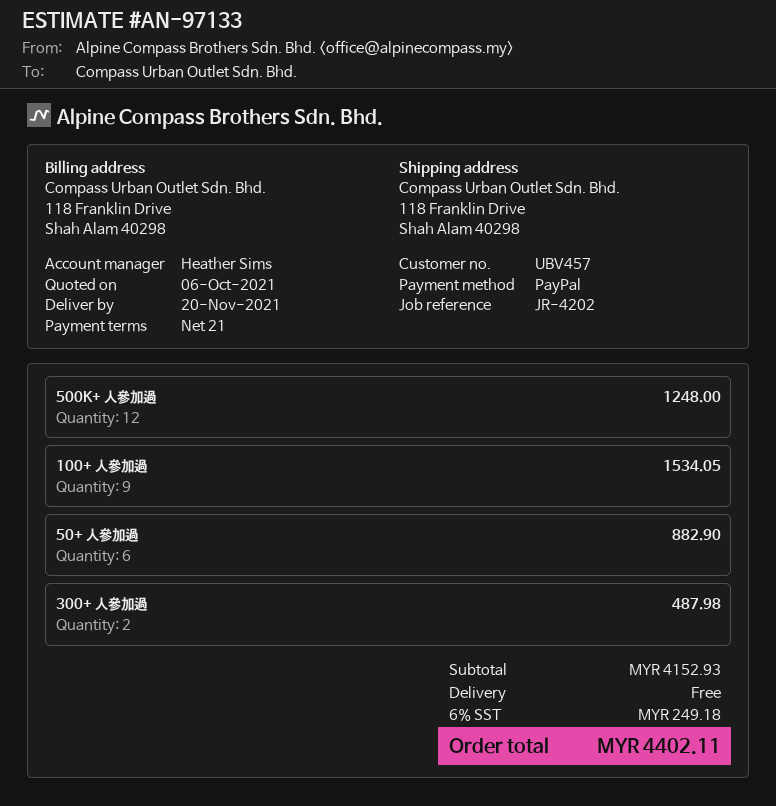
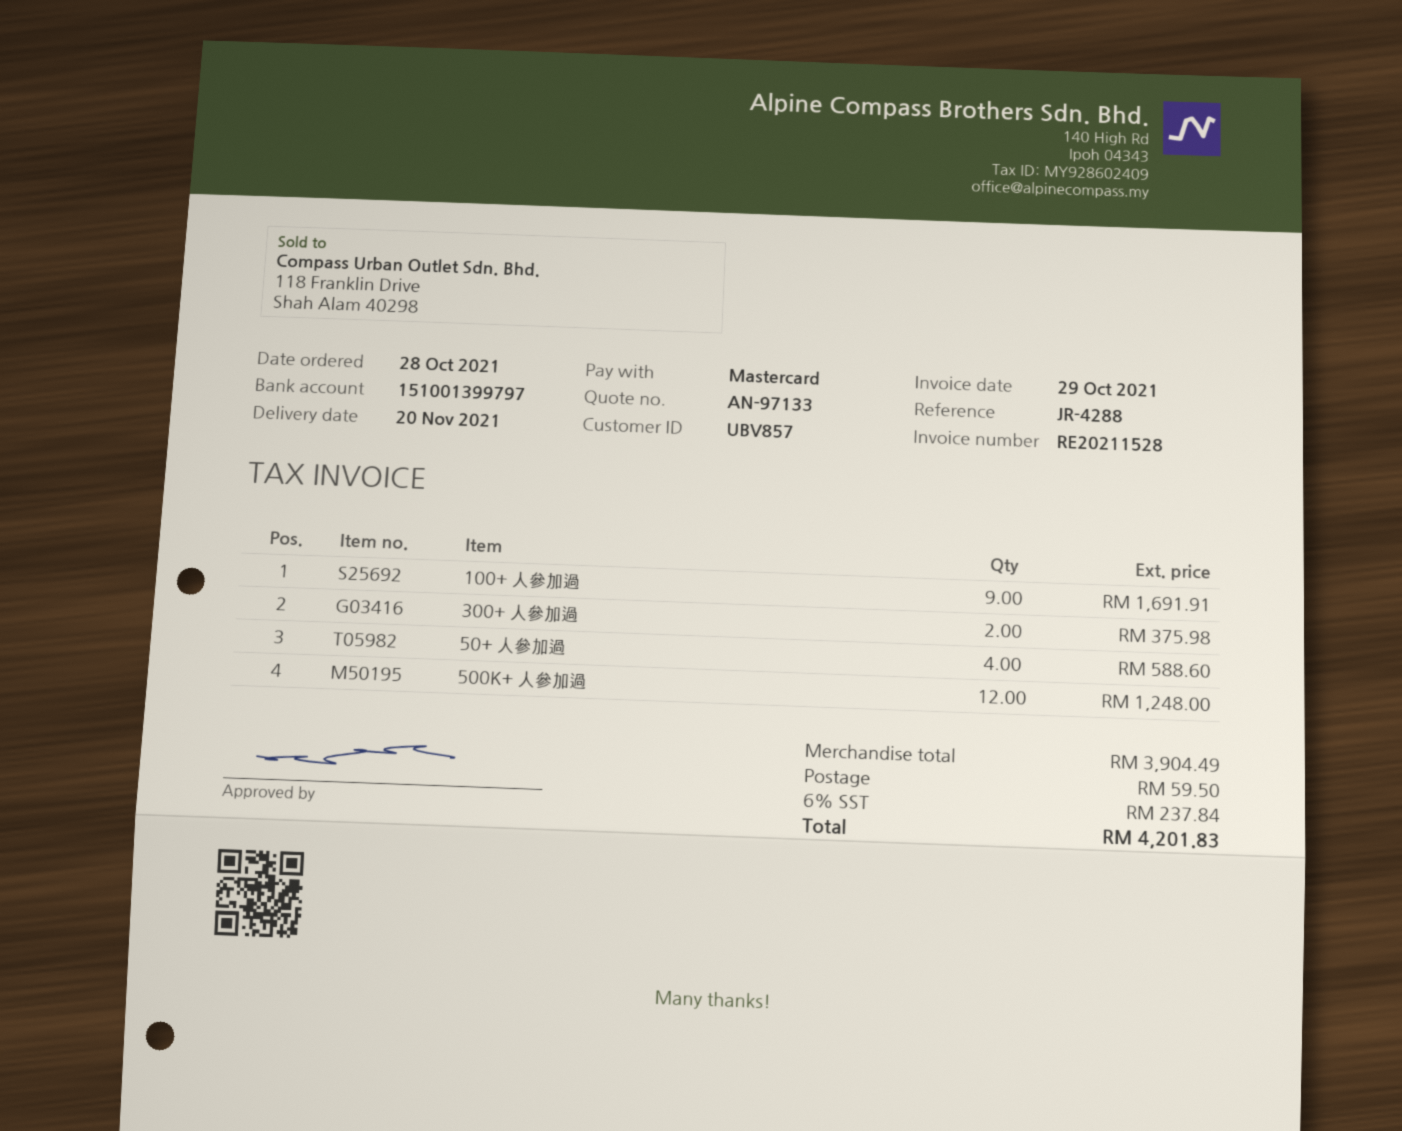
customer number: UBV457 -> UBV857
reference: JR-4202 -> JR-4288
payment method: PayPal -> Mastercard
100+ 人參加過: 9 for 1534.05 -> 9 for 1691.91
50+ 人參加過: 6 for 882.90 -> 4 for 588.60
300+ 人參加過: 2 for 487.98 -> 2 for 375.98
subtotal: 4152.93 -> 3904.49
shipping: 0.00 -> 59.50
tax: 6% = 249.18 -> 6% = 237.84
total: 4402.11 -> 4201.83

